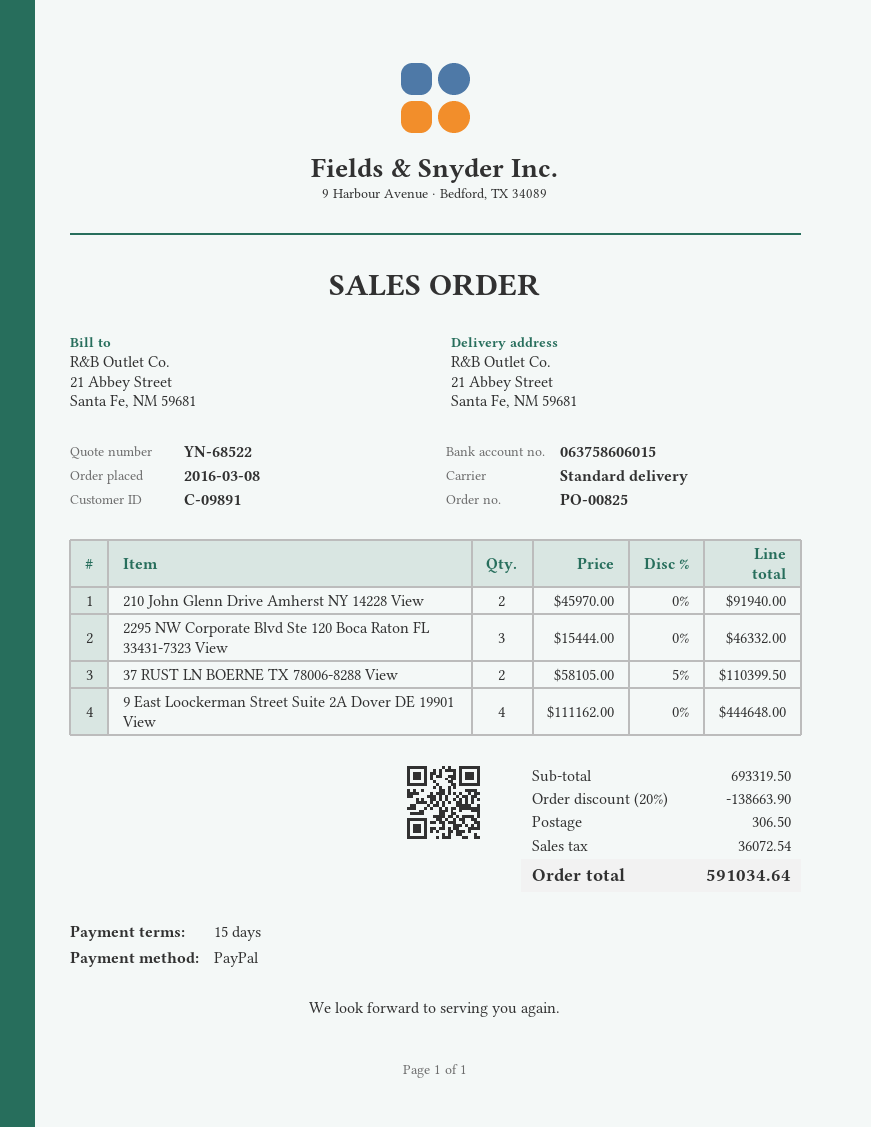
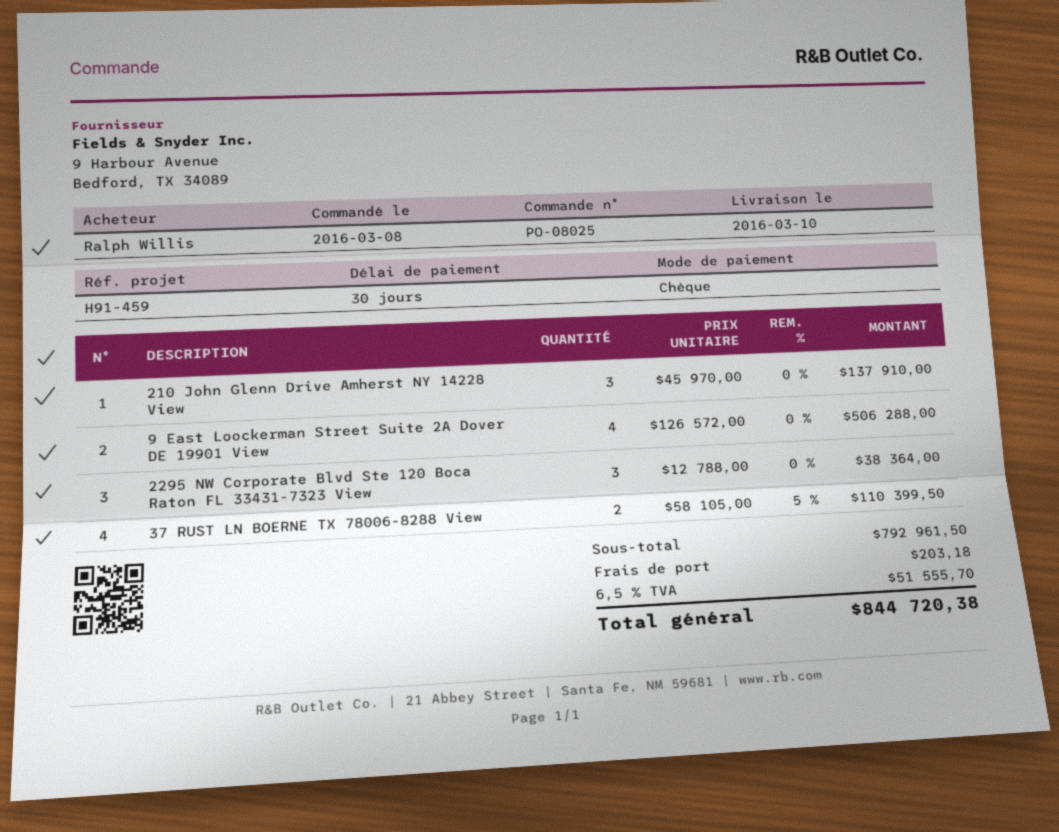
order number: PO-00825 -> PO-08025
payment terms: 15 days -> 30 days
payment method: PayPal -> cheque
210 John Glenn Drive Amherst NY 14228 View: 2 x 45970.00 = 91940.00 -> 3 x 45970.00 = 137910.00
2295 NW Corporate Blvd Ste 120 Boca Raton FL 33431-7323 View: 3 x 15444.00 = 46332.00 -> 3 x 12788.00 = 38364.00
9 East Loockerman Street Suite 2A Dover DE 19901 View: 4 x 111162.00 = 444648.00 -> 4 x 126572.00 = 506288.00
subtotal: 693319.50 -> 792961.50
discount: 20% = 138663.90 -> none
shipping: 306.50 -> 203.18
tax: 36072.54 -> 51555.70
total: 591034.64 -> 844720.38

